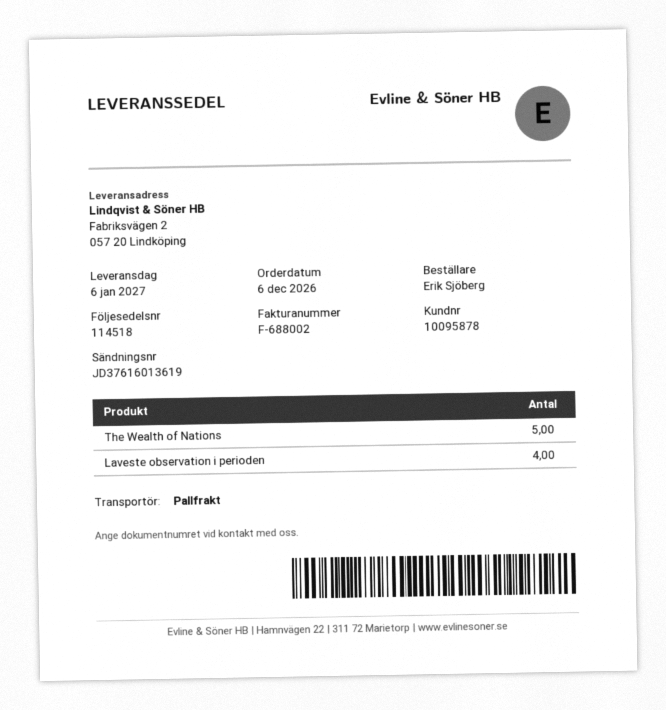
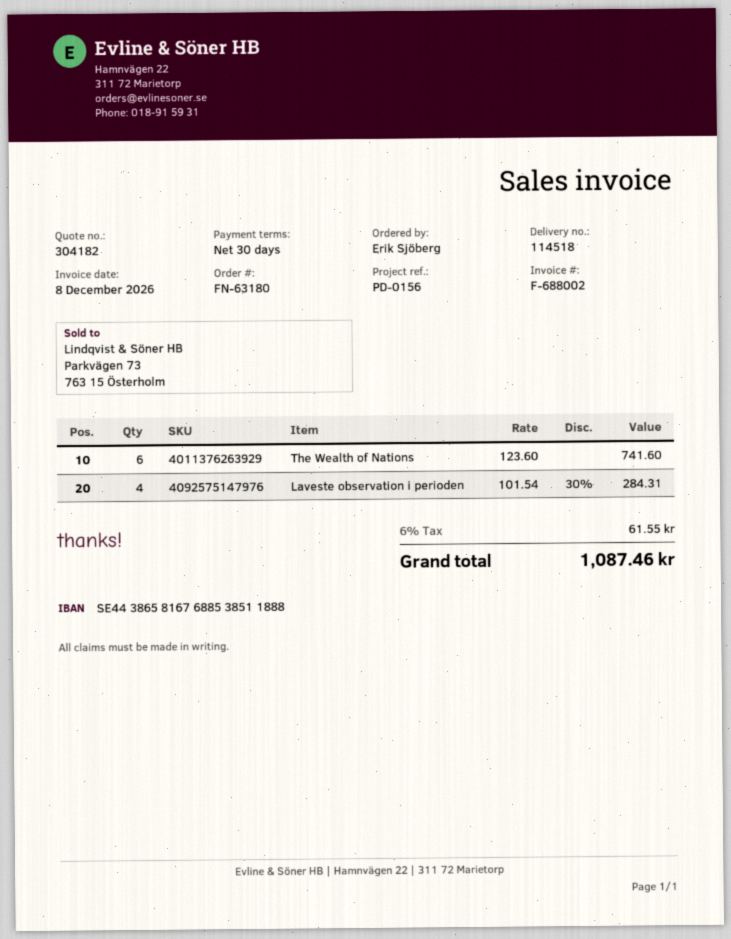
The Wealth of Nations: 5 -> 6

